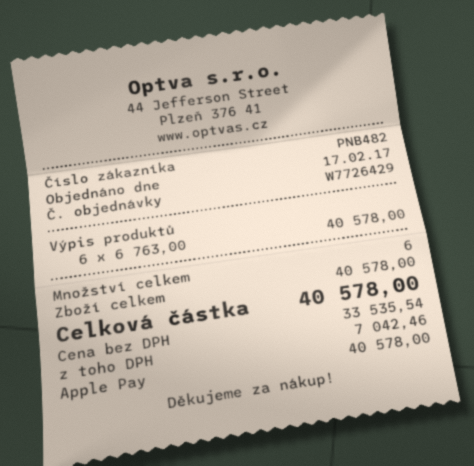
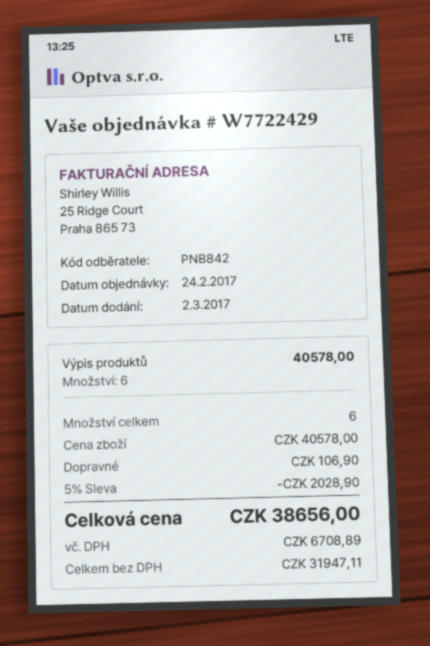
order number: W7726429 -> W7722429
order date: 2017-02-17 -> 2017-02-24
customer number: PNB482 -> PNB842
discount: none -> 5% = 2028.90
shipping: none -> 106.90
net: 33535.54 -> 31947.11
tax: 7042.46 -> 6708.89
total: 40578.00 -> 38656.00

